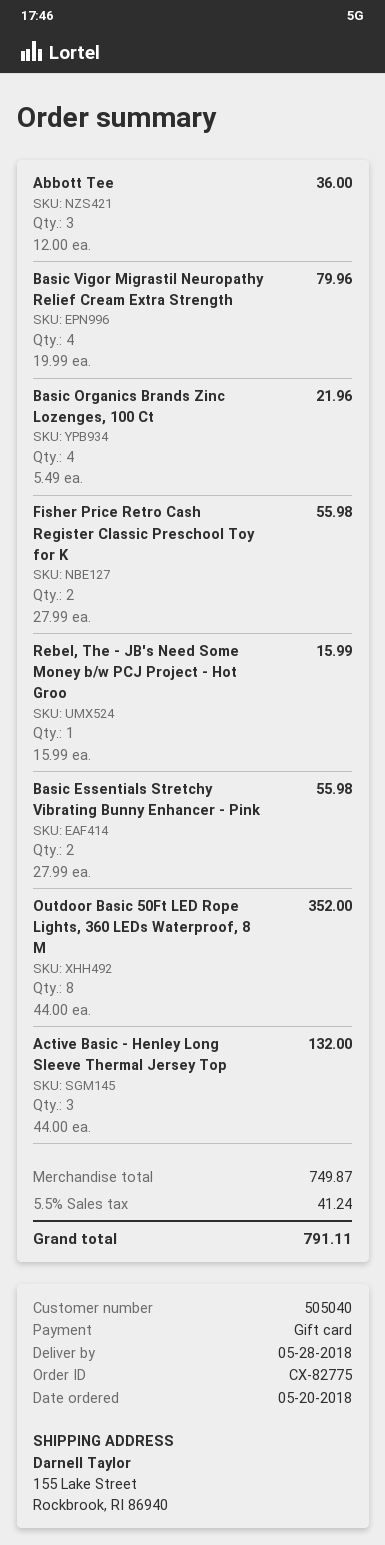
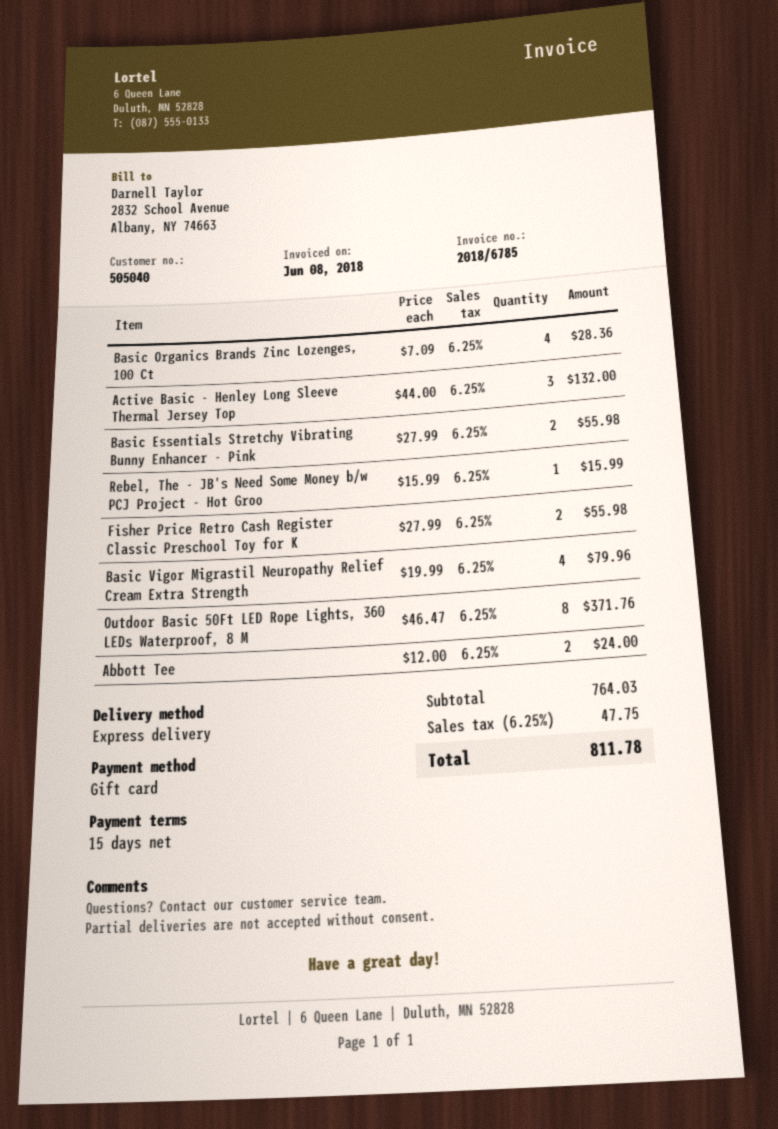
Abbott Tee: 3 x 12.00 = 36.00 -> 2 x 12.00 = 24.00
Basic Organics Brands Zinc Lozenges, 100 Ct: 4 x 5.49 = 21.96 -> 4 x 7.09 = 28.36
Outdoor Basic 50Ft LED Rope Lights, 360 LEDs Waterproof, 8 M: 8 x 44.00 = 352.00 -> 8 x 46.47 = 371.76
subtotal: 749.87 -> 764.03
tax: 5.5% = 41.24 -> 6.25% = 47.75
total: 791.11 -> 811.78

